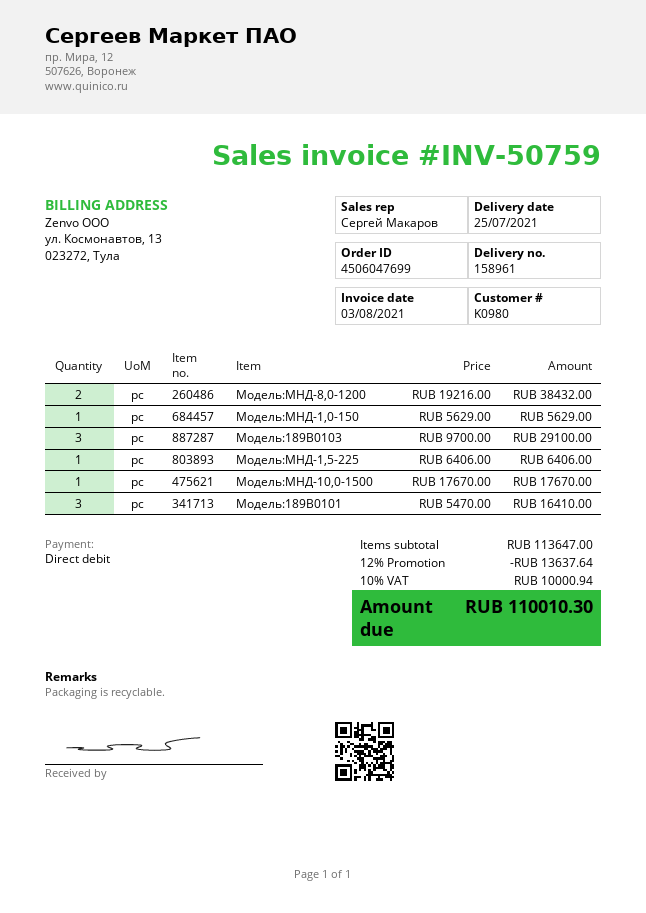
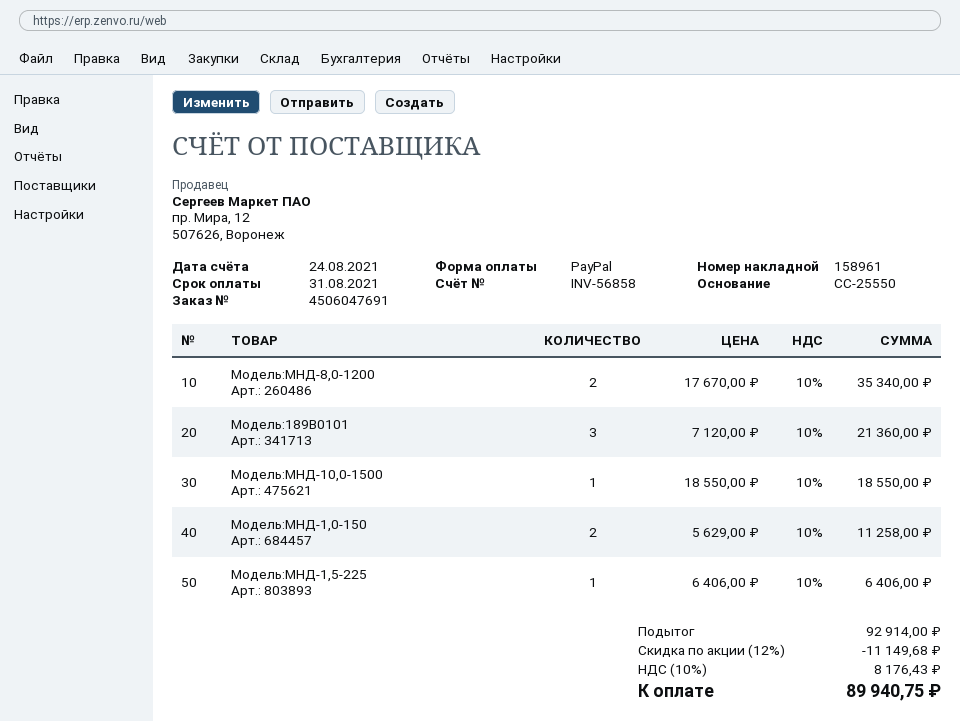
order number: 4506047699 -> 4506047691
invoice number: INV-50759 -> INV-56858
invoice date: 2021-08-03 -> 2021-08-24
payment method: direct debit -> PayPal
Модель:МНД-8,0-1200: 2 x 19216.00 = 38432.00 -> 2 x 17670.00 = 35340.00
Модель:МНД-1,0-150: 1 x 5629.00 = 5629.00 -> 2 x 5629.00 = 11258.00
Модель:189B0103: 3 x 9700.00 = 29100.00 -> none
Модель:МНД-10,0-1500: 1 x 17670.00 = 17670.00 -> 1 x 18550.00 = 18550.00
Модель:189B0101: 3 x 5470.00 = 16410.00 -> 3 x 7120.00 = 21360.00
subtotal: 113647.00 -> 92914.00
discount: 12% = 13637.64 -> 12% = 11149.68
tax: 10% = 10000.94 -> 10% = 8176.43
total: 110010.30 -> 89940.75

